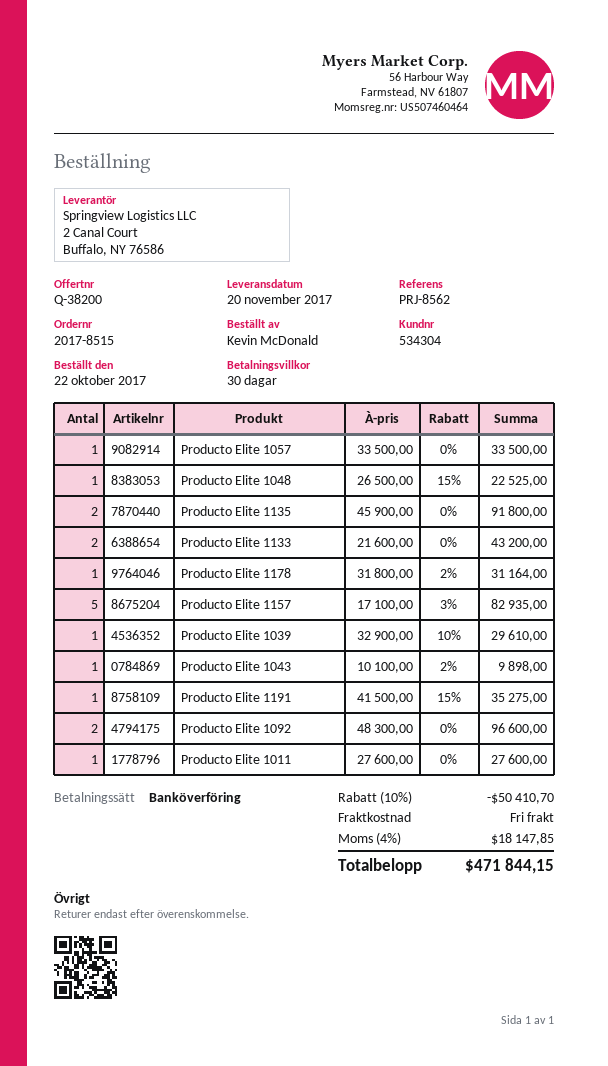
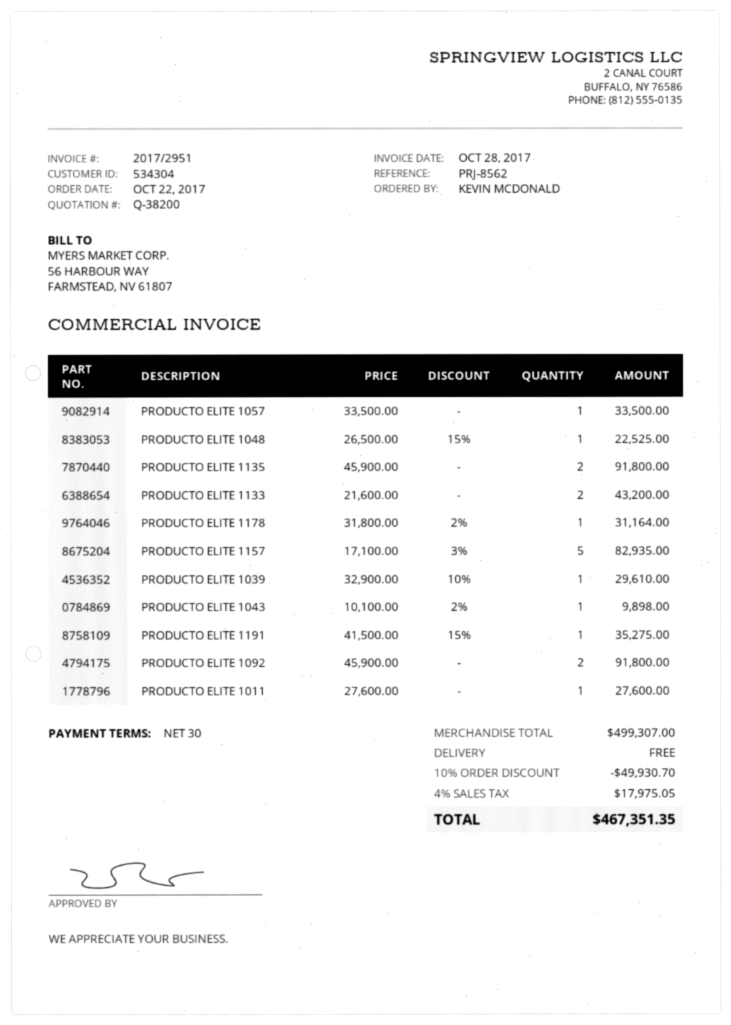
Producto Elite 1092: 2 x 48300.00 = 96600.00 -> 2 x 45900.00 = 91800.00
discount: 10% = 50410.70 -> 10% = 49930.70
tax: 4% = 18147.85 -> 4% = 17975.05
total: 471844.15 -> 467351.35

